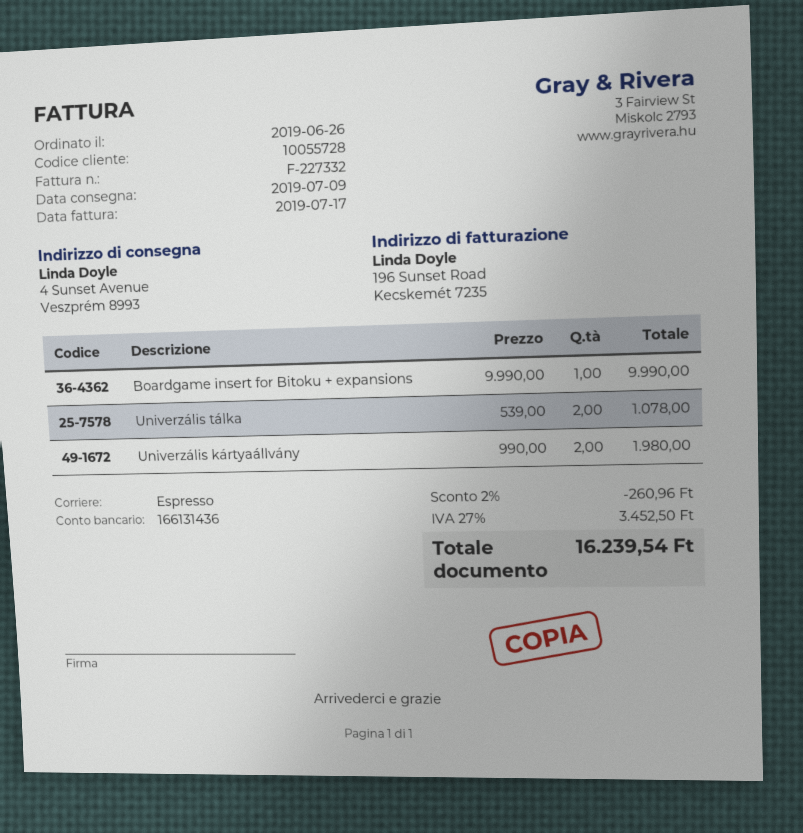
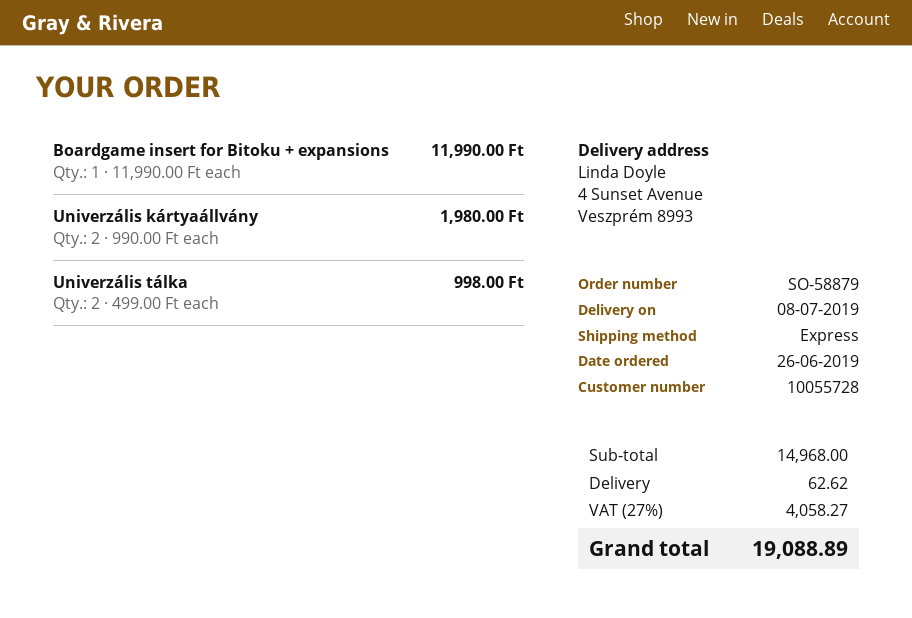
delivery date: 2019-07-09 -> 2019-07-08
Boardgame insert for Bitoku + expansions: 1 x 9990.00 = 9990.00 -> 1 x 11990.00 = 11990.00
Univerzális tálka: 2 x 539.00 = 1078.00 -> 2 x 499.00 = 998.00
discount: 2% = 260.96 -> none
shipping: none -> 62.62
tax: 27% = 3452.50 -> 27% = 4058.27
total: 16239.54 -> 19088.89

